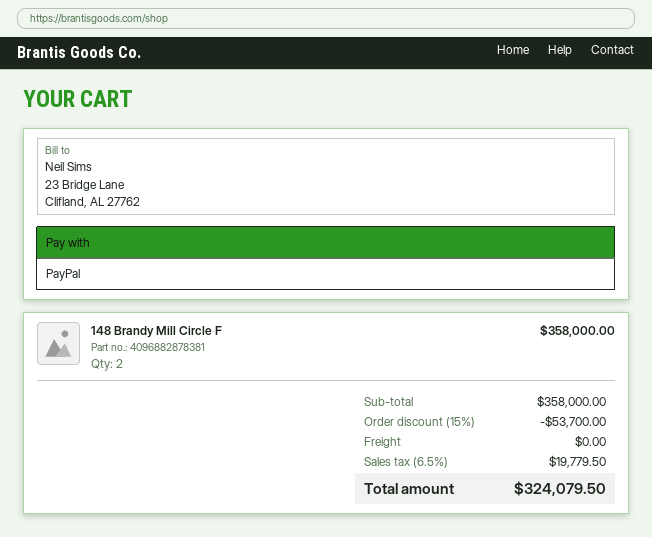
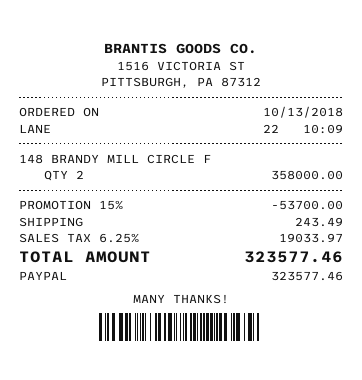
shipping: 0.00 -> 243.49
tax: 6.5% = 19779.50 -> 6.25% = 19033.97
total: 324079.50 -> 323577.46

